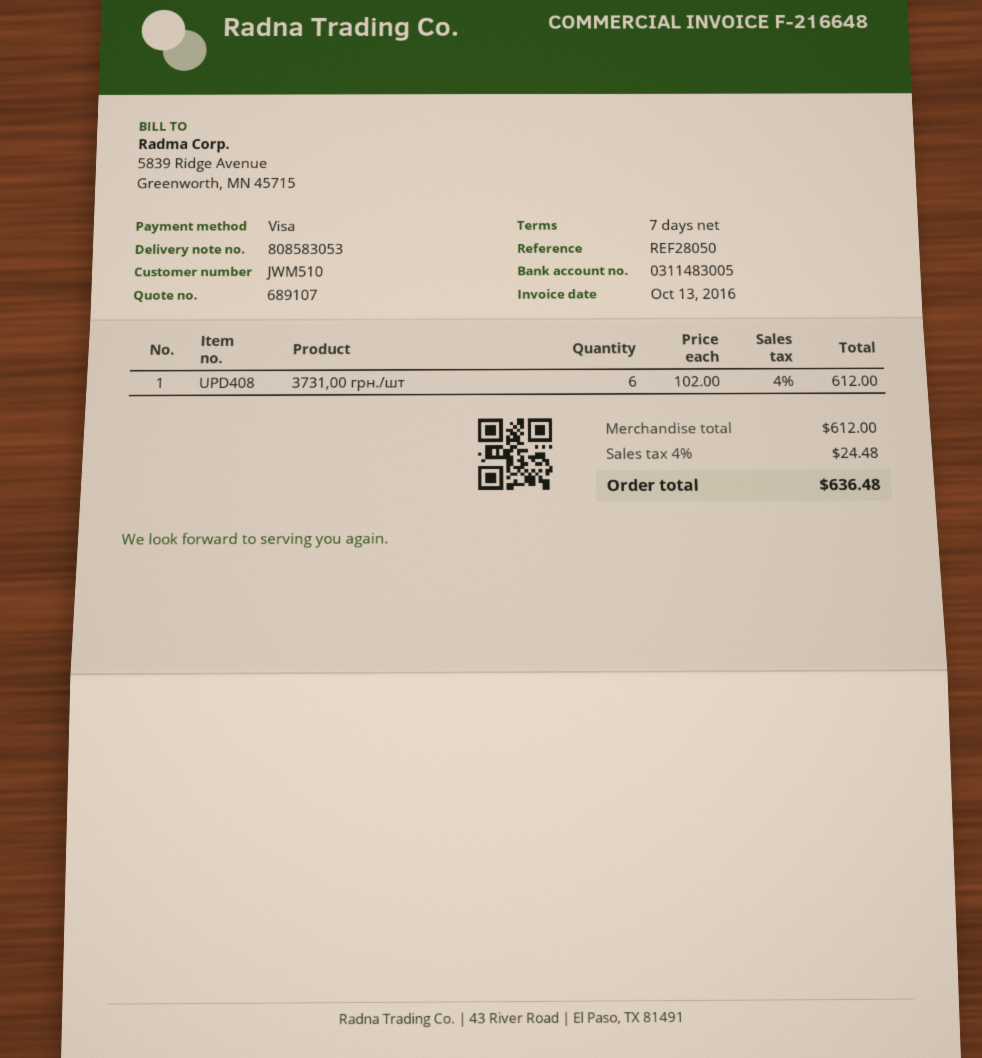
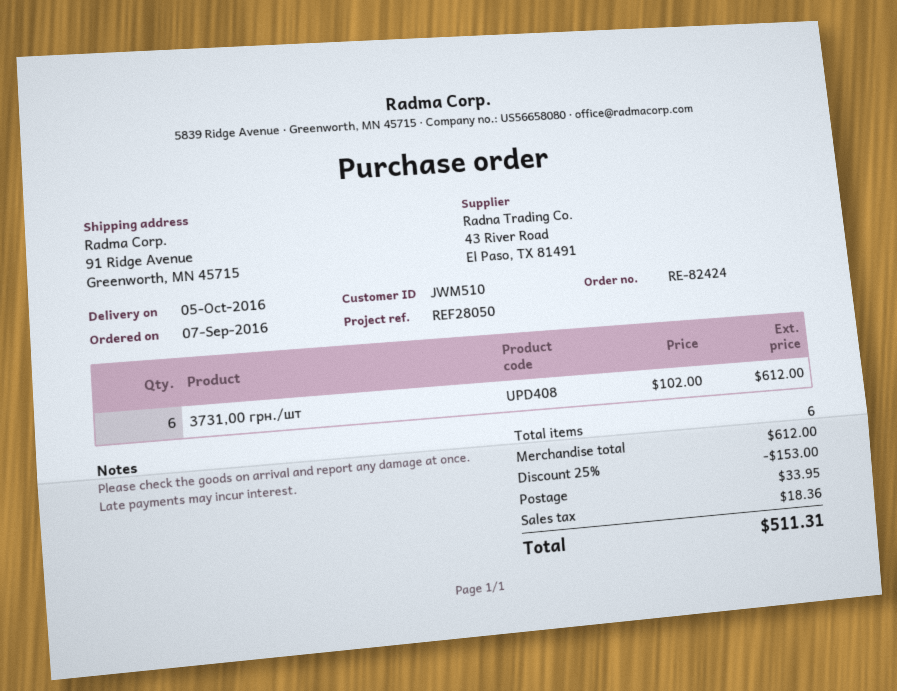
discount: none -> 25% = 153.00
shipping: none -> 33.95
tax: 24.48 -> 18.36
total: 636.48 -> 511.31

